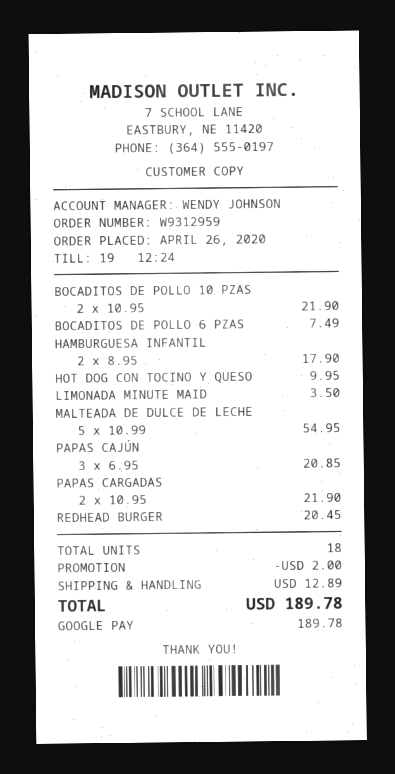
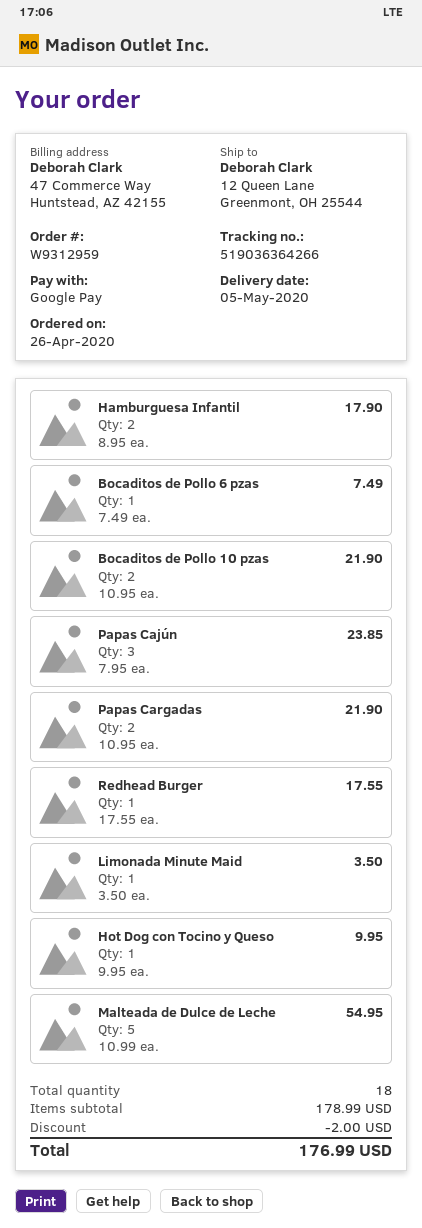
PAPAS CAJÚN: 3 x 6.95 = 20.85 -> 3 x 7.95 = 23.85
REDHEAD BURGER: 1 x 20.45 = 20.45 -> 1 x 17.55 = 17.55
shipping: 12.89 -> none
total: 189.78 -> 176.99

